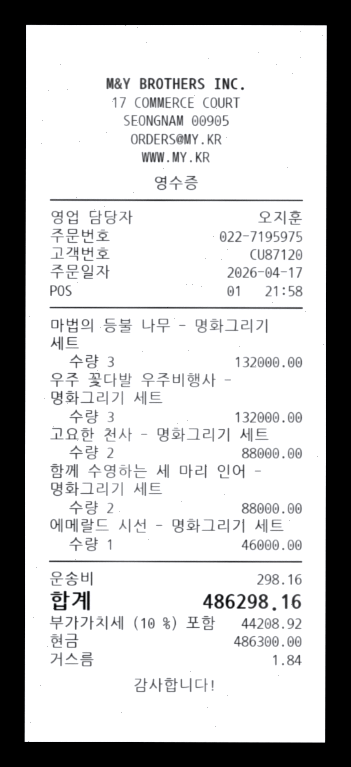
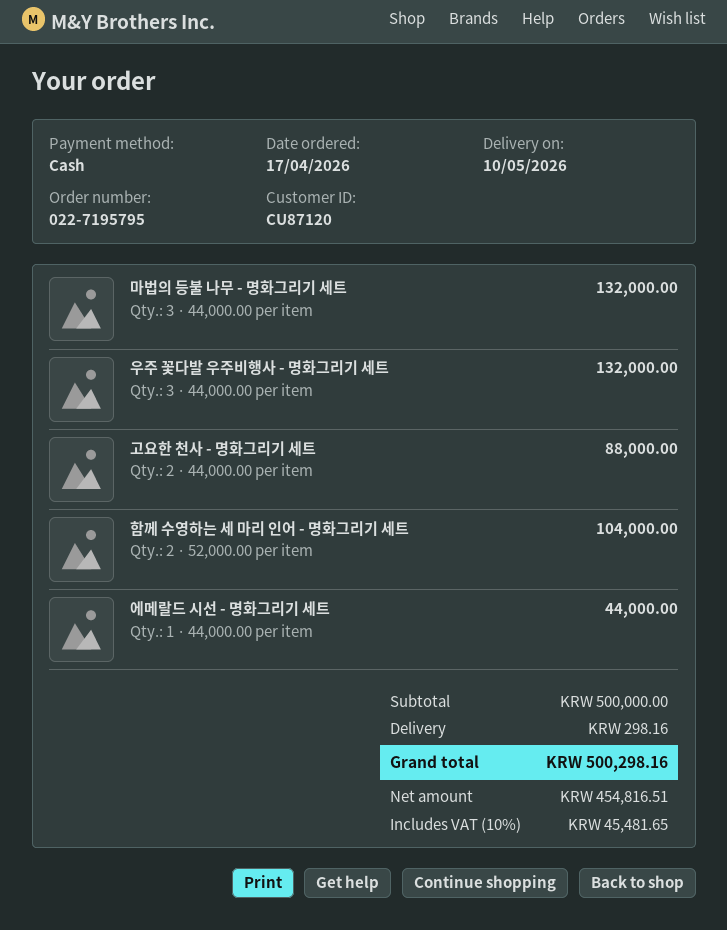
order number: 022-7195975 -> 022-7195795
함께 수영하는 세 마리 인어 - 명화그리기 세트: 2 for 88000.00 -> 2 for 104000.00
에메랄드 시선 - 명화그리기 세트: 1 for 46000.00 -> 1 for 44000.00
tax: 10% = 44208.92 -> 10% = 45481.65
total: 486298.16 -> 500298.16

